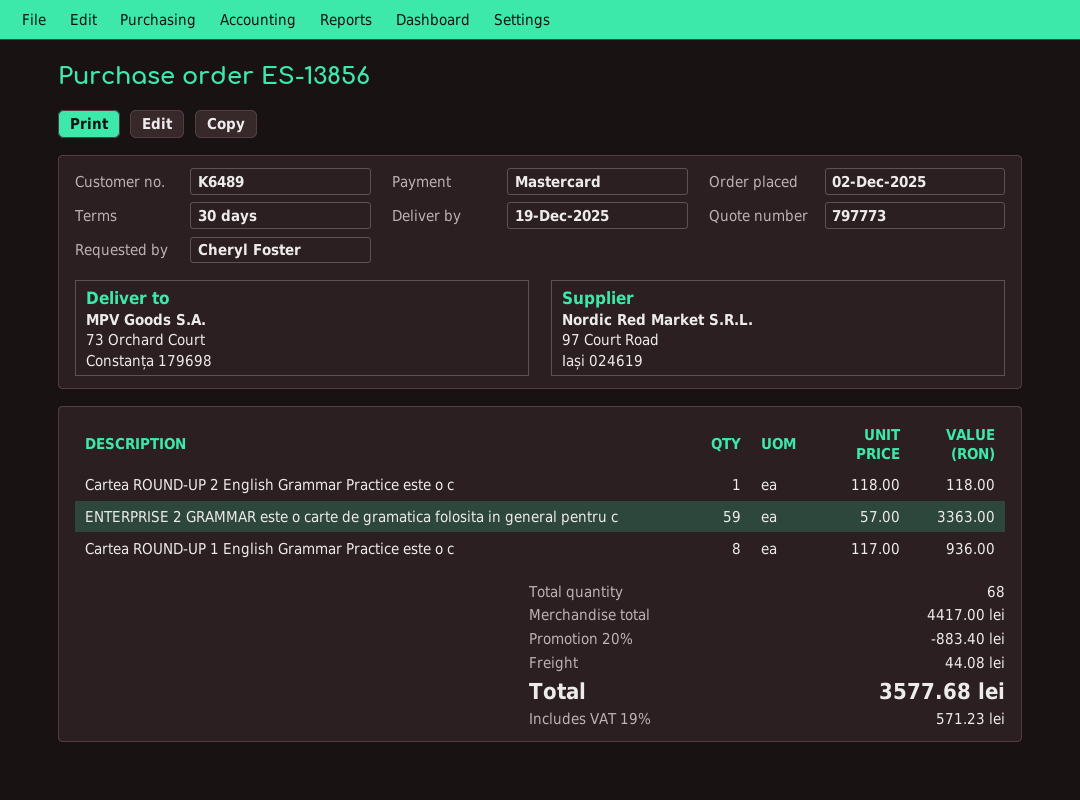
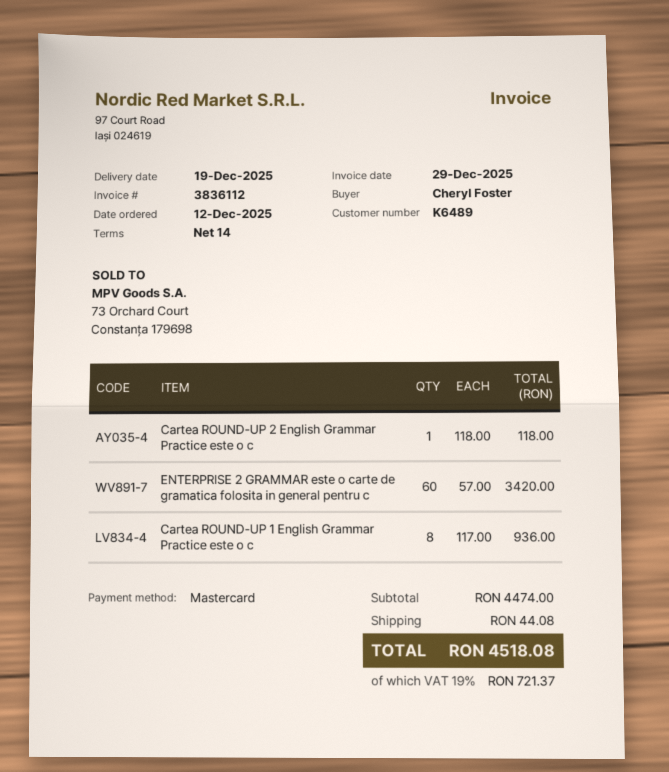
order date: 2025-12-02 -> 2025-12-12
payment terms: 30 days -> 14 days
ENTERPRISE 2 GRAMMAR este o carte de gramatica folosita in general pentru c: 59 x 57.00 = 3363.00 -> 60 x 57.00 = 3420.00
subtotal: 4417.00 -> 4474.00
discount: 20% = 883.40 -> none
tax: 19% = 571.23 -> 19% = 721.37
total: 3577.68 -> 4518.08

